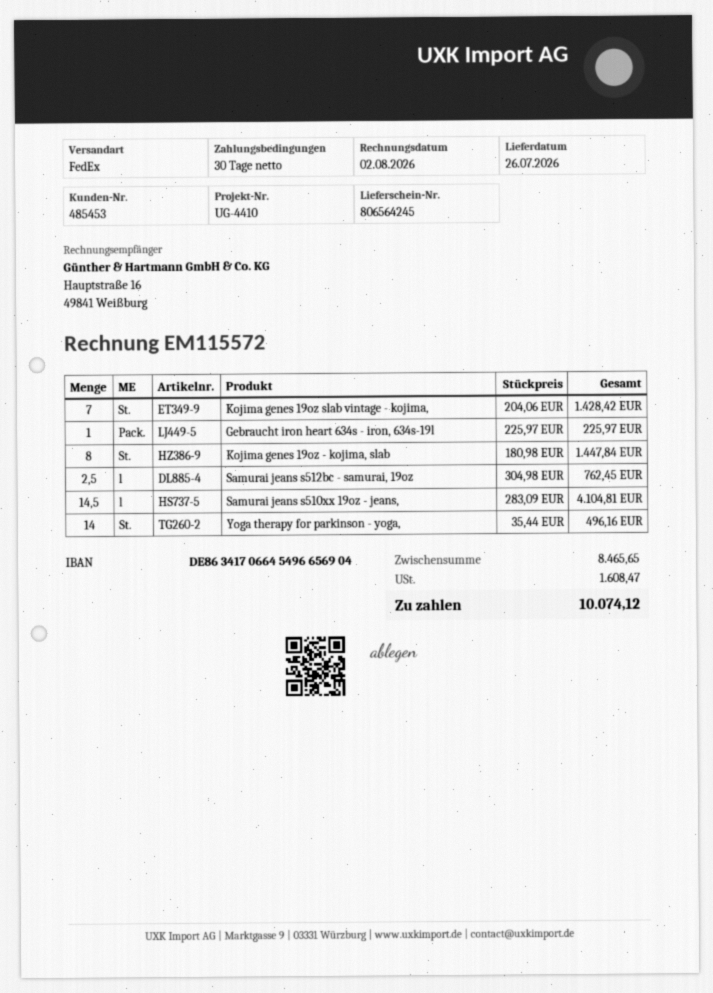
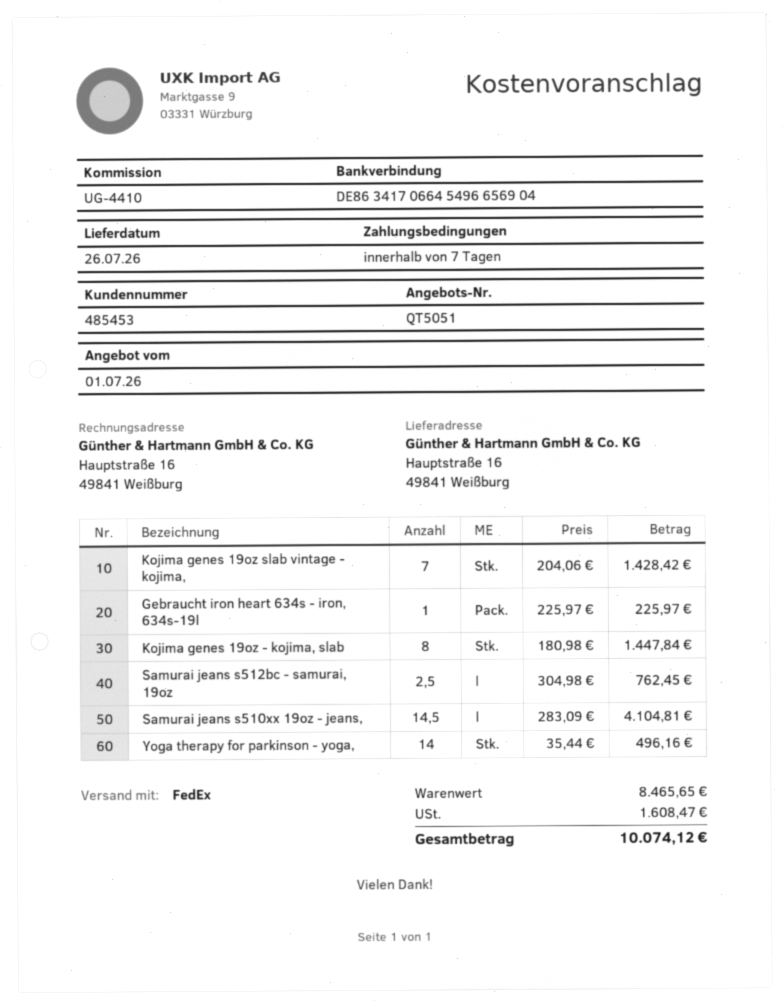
payment terms: 30 days -> 7 days

